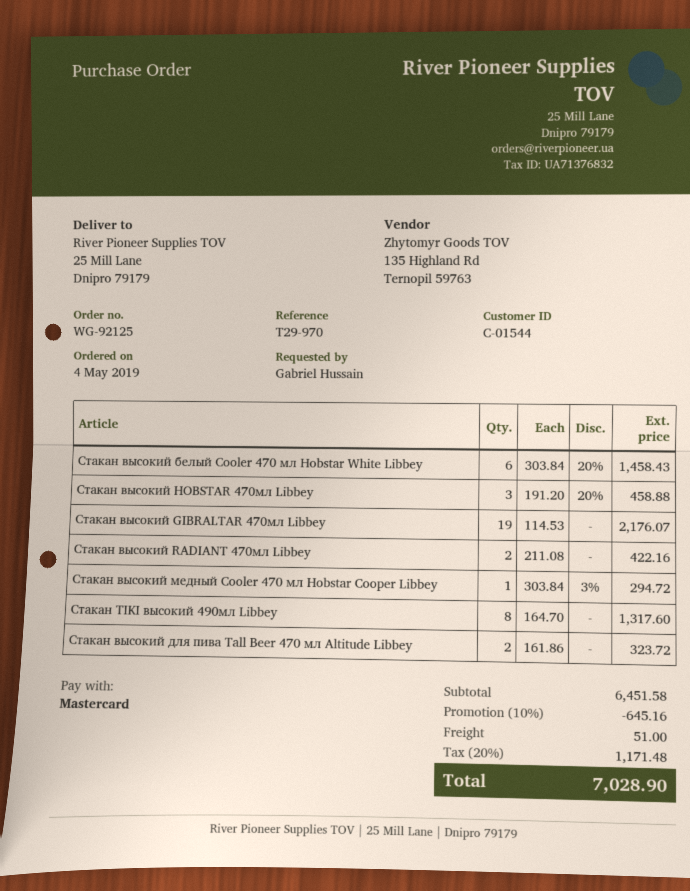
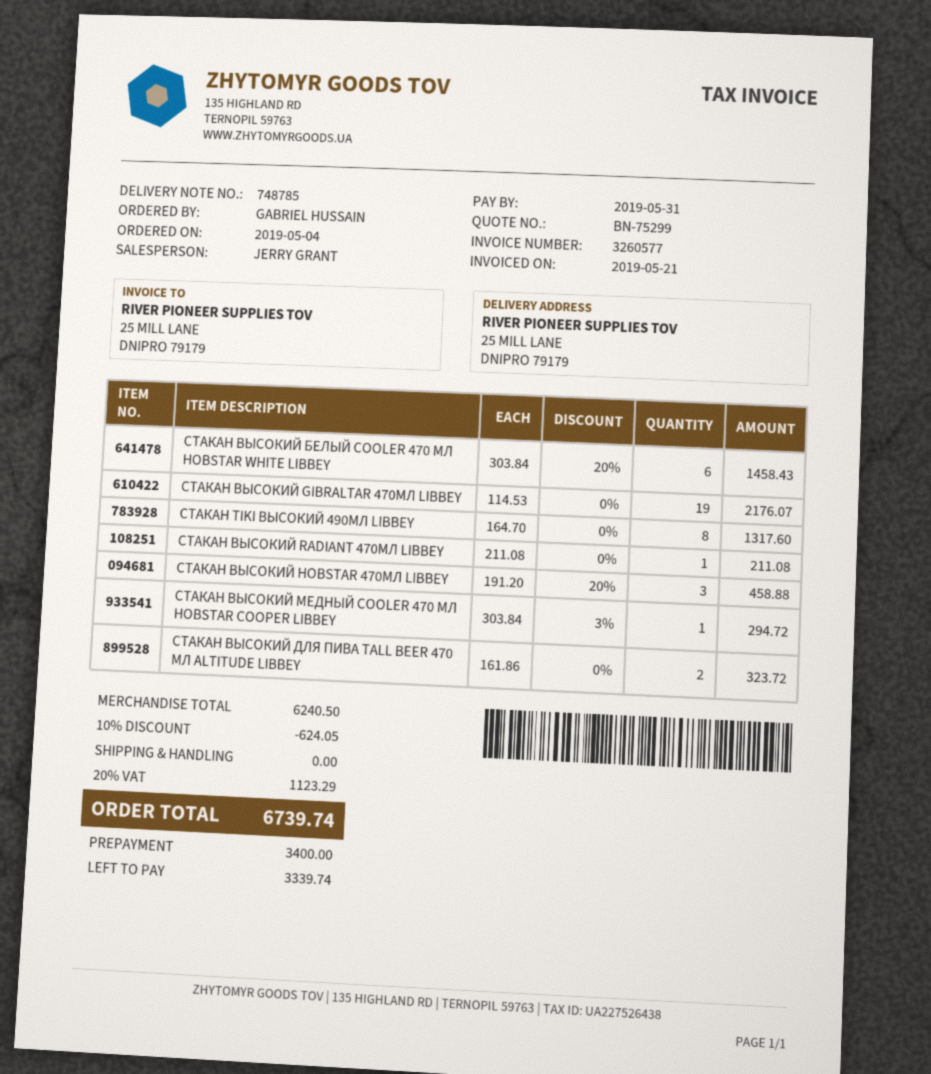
Стакан высокий RADIANT 470мл Libbey: 2 x 211.08 = 422.16 -> 1 x 211.08 = 211.08
subtotal: 6451.58 -> 6240.50
discount: 10% = 645.16 -> 10% = 624.05
shipping: 51.00 -> 0.00
tax: 20% = 1171.48 -> 20% = 1123.29
total: 7028.90 -> 6739.74

